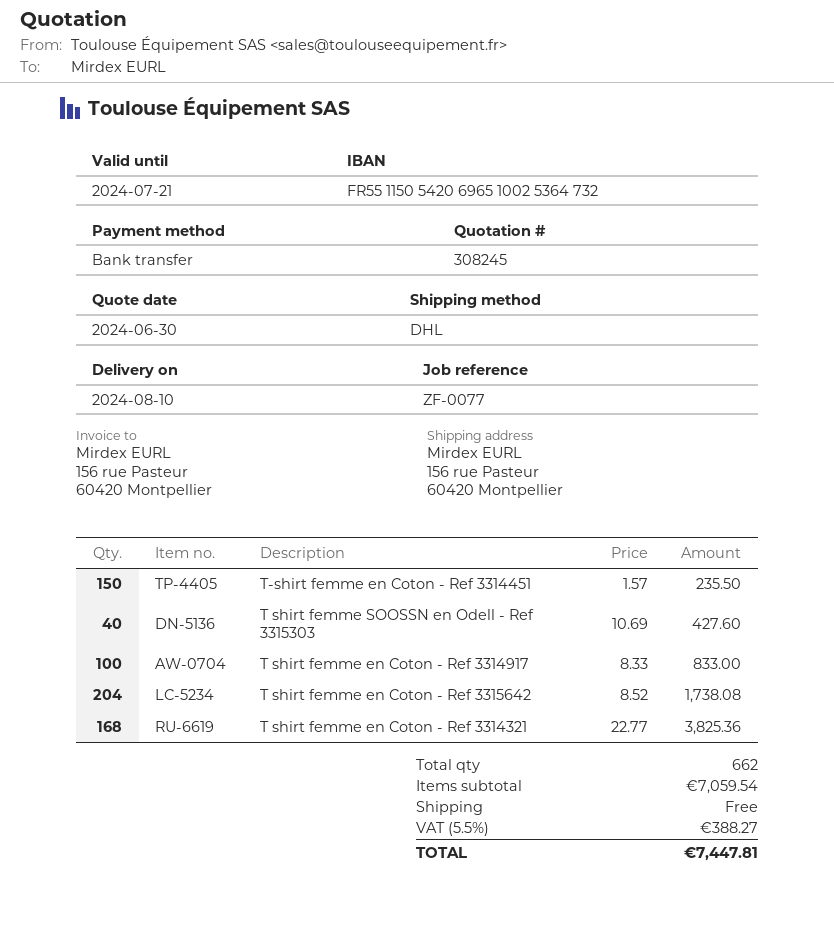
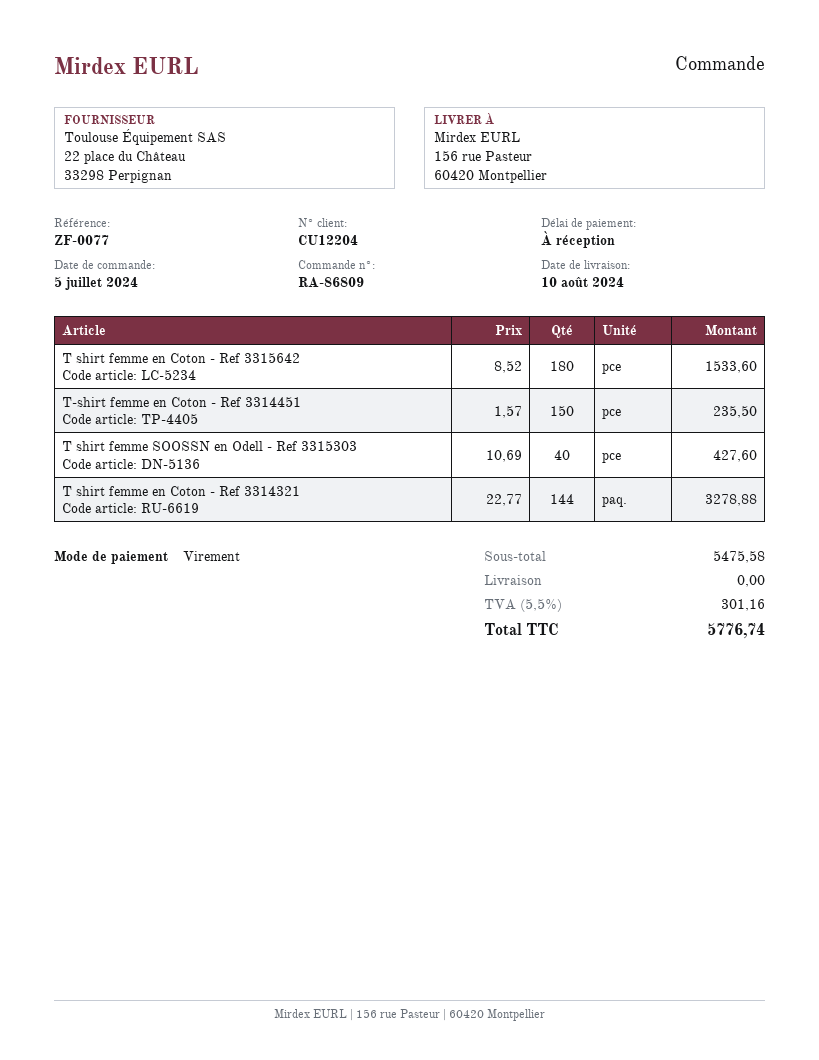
T shirt femme en Coton - Ref 3314917: 100 x 8.33 = 833.00 -> none
T shirt femme en Coton - Ref 3315642: 204 x 8.52 = 1738.08 -> 180 x 8.52 = 1533.60
T shirt femme en Coton - Ref 3314321: 168 x 22.77 = 3825.36 -> 144 x 22.77 = 3278.88
subtotal: 7059.54 -> 5475.58
tax: 5.5% = 388.27 -> 5.5% = 301.16
total: 7447.81 -> 5776.74

